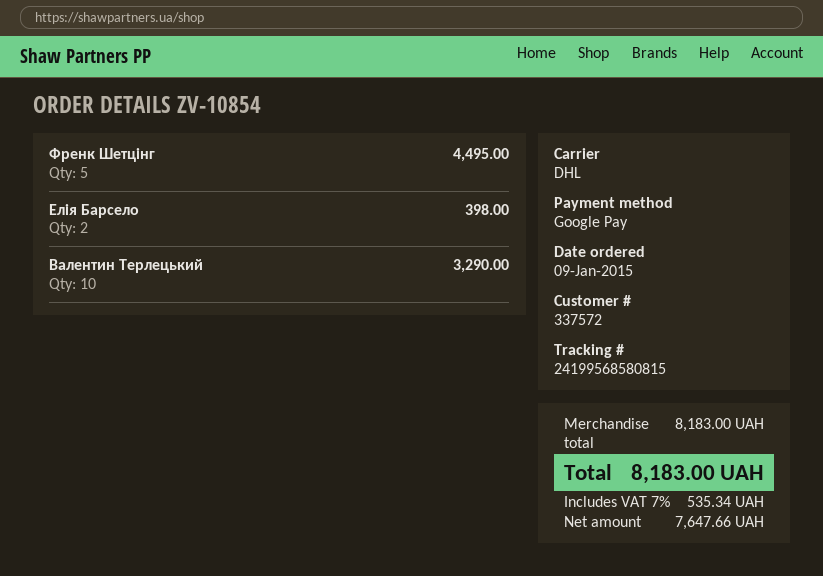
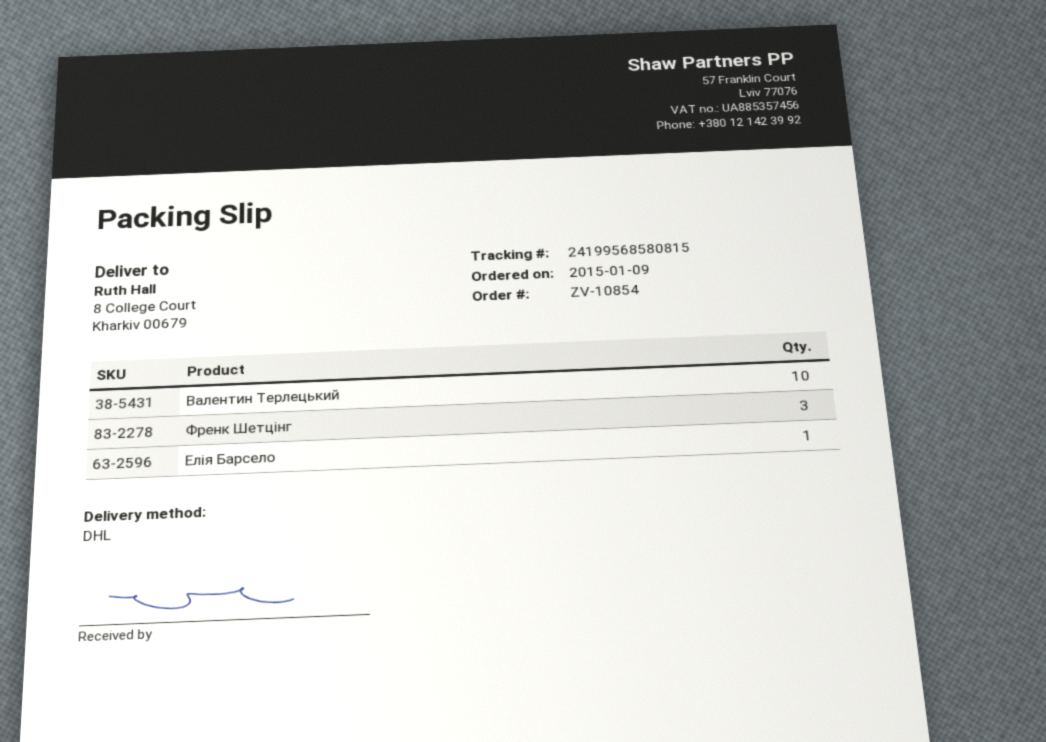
Френк Шетцінг: 5 -> 3
Елія Барсело: 2 -> 1

